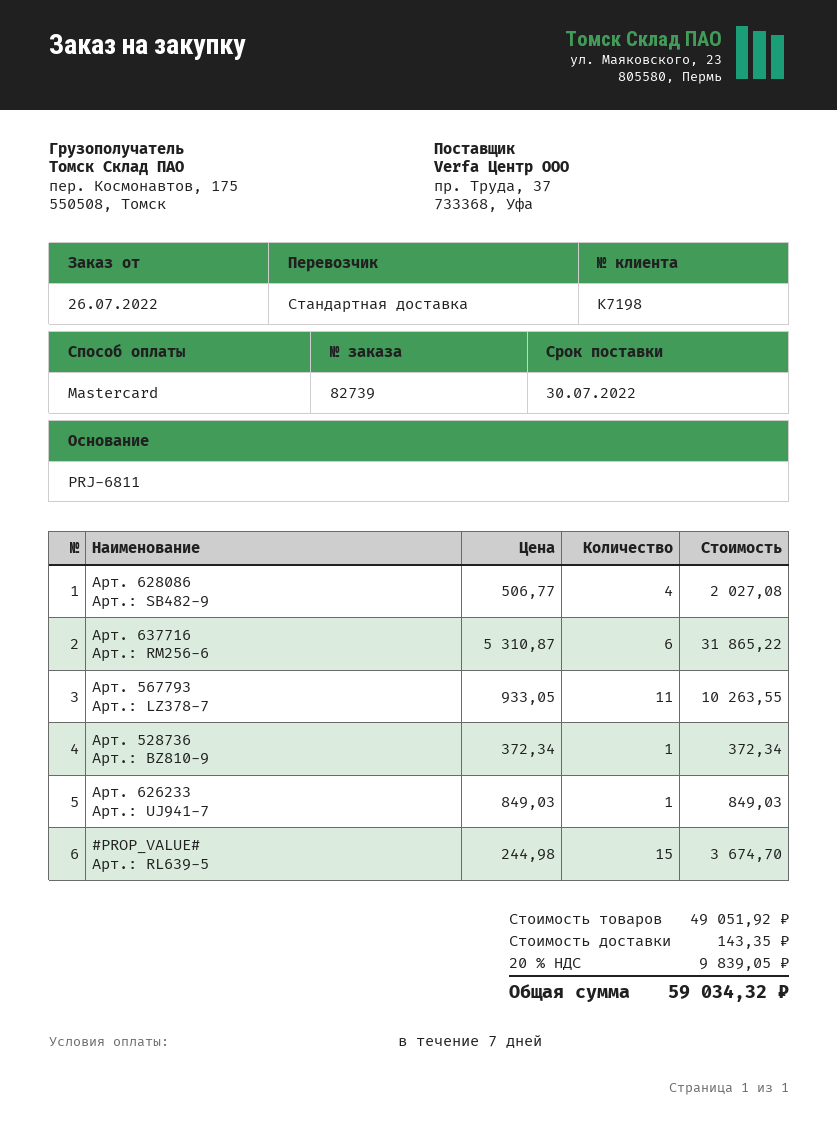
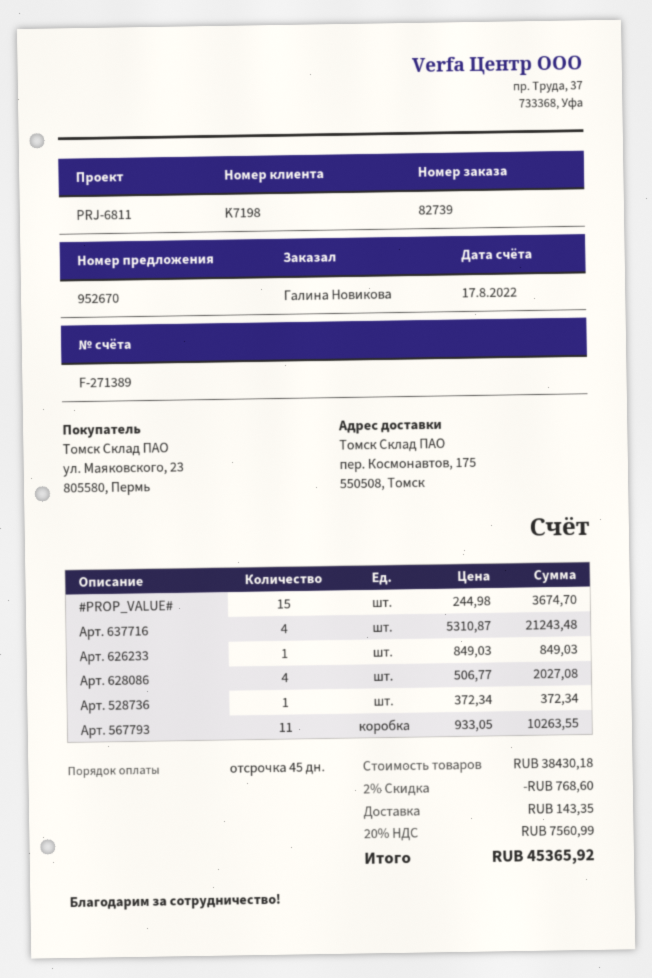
payment terms: 7 days -> 45 days
Арт. 637716: 6 x 5310.87 = 31865.22 -> 4 x 5310.87 = 21243.48
subtotal: 49051.92 -> 38430.18
discount: none -> 2% = 768.60
tax: 20% = 9839.05 -> 20% = 7560.99
total: 59034.32 -> 45365.92

